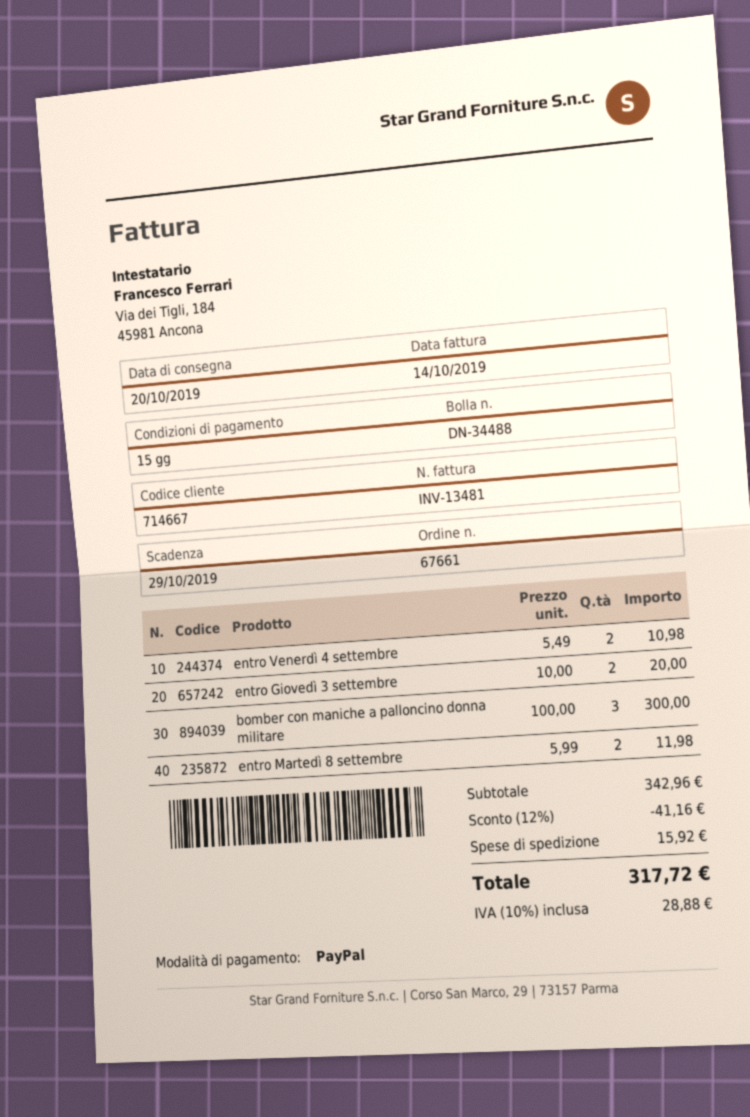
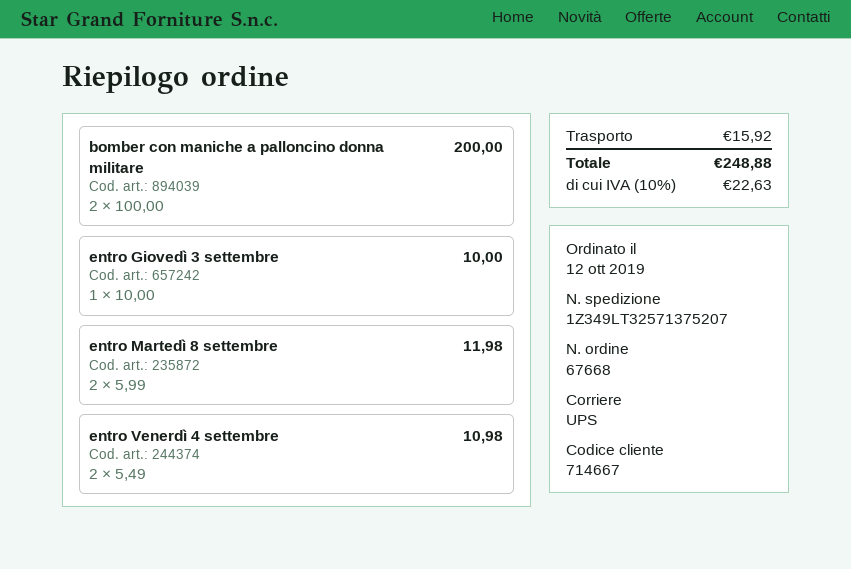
order number: 67661 -> 67668
entro Giovedì 3 settembre: 2 x 10.00 = 20.00 -> 1 x 10.00 = 10.00
bomber con maniche a palloncino donna militare: 3 x 100.00 = 300.00 -> 2 x 100.00 = 200.00
discount: 12% = 41.16 -> none
tax: 10% = 28.88 -> 10% = 22.63
total: 317.72 -> 248.88

